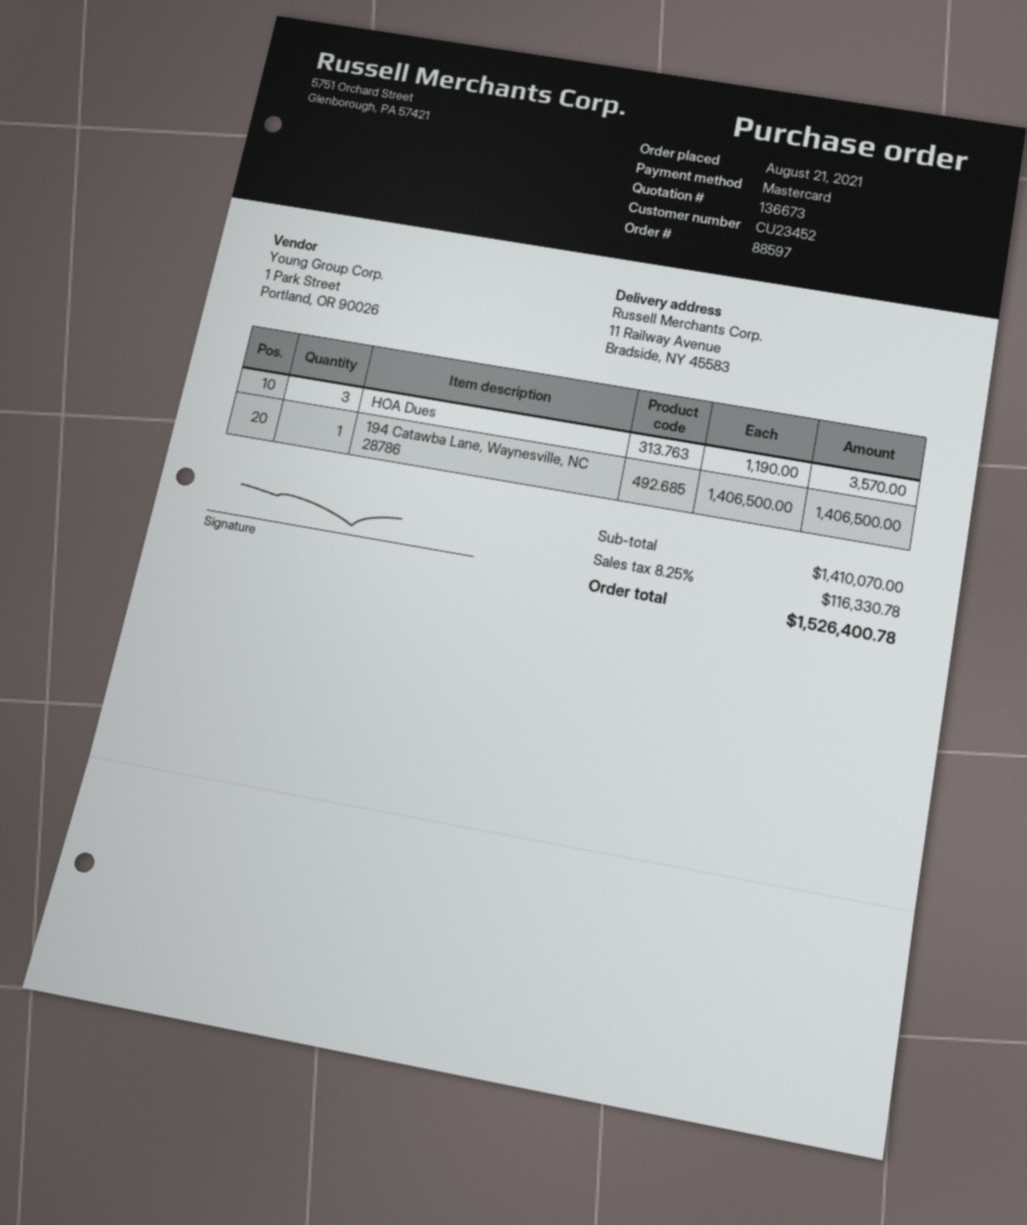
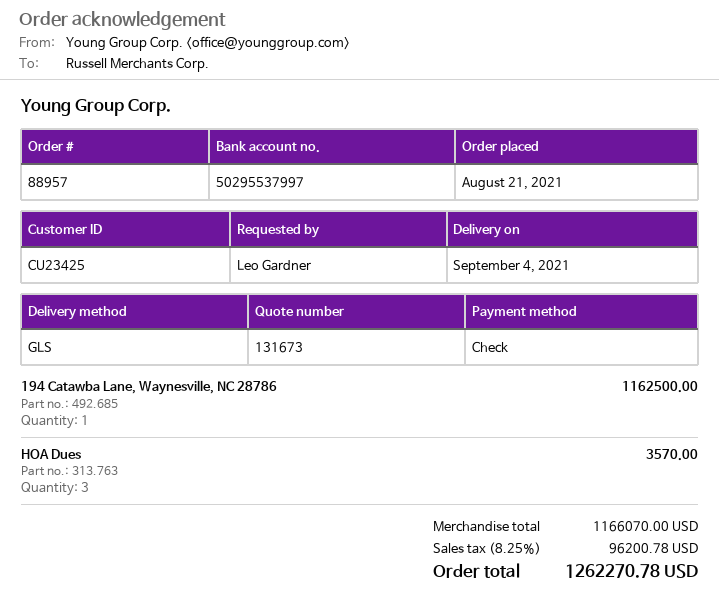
quote number: 136673 -> 131673
order number: 88597 -> 88957
customer number: CU23452 -> CU23425
payment method: Mastercard -> cheque
194 Catawba Lane, Waynesville, NC 28786: 1 for 1406500.00 -> 1 for 1162500.00
subtotal: 1410070.00 -> 1166070.00
tax: 8.25% = 116330.78 -> 8.25% = 96200.78
total: 1526400.78 -> 1262270.78

